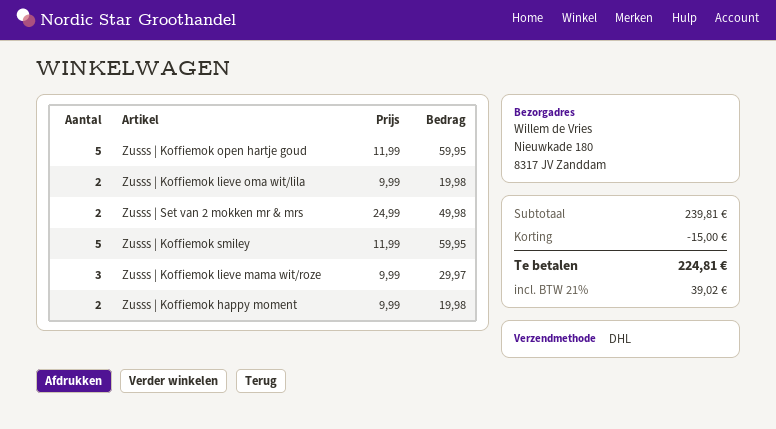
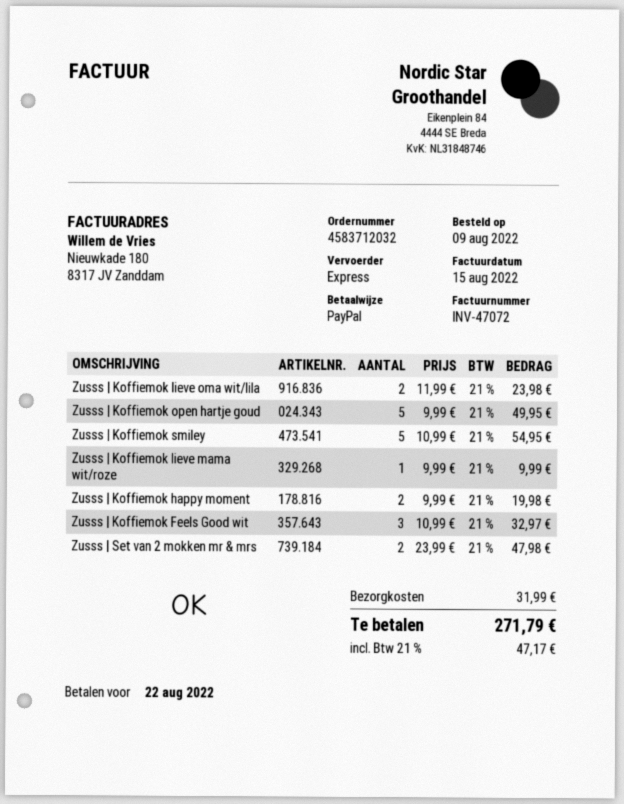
shipping method: DHL -> express
Zusss | Koffiemok open hartje goud: 5 x 11.99 = 59.95 -> 5 x 9.99 = 49.95
Zusss | Koffiemok lieve oma wit/lila: 2 x 9.99 = 19.98 -> 2 x 11.99 = 23.98
Zusss | Set van 2 mokken mr & mrs: 2 x 24.99 = 49.98 -> 2 x 23.99 = 47.98
Zusss | Koffiemok smiley: 5 x 11.99 = 59.95 -> 5 x 10.99 = 54.95
Zusss | Koffiemok lieve mama wit/roze: 3 x 9.99 = 29.97 -> 1 x 9.99 = 9.99
Zusss | Koffiemok Feels Good wit: none -> 3 x 10.99 = 32.97
discount: 15.00 -> none
shipping: none -> 31.99
tax: 21% = 39.02 -> 21% = 47.17
total: 224.81 -> 271.79

